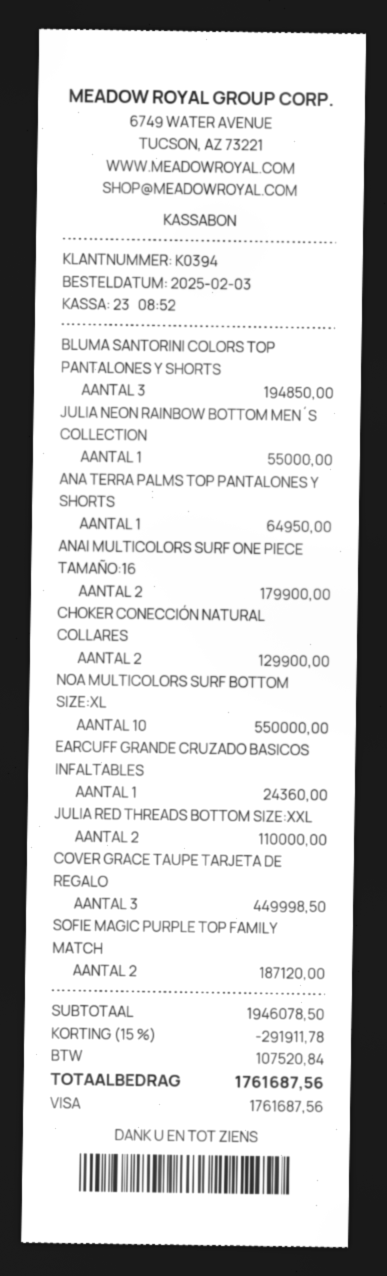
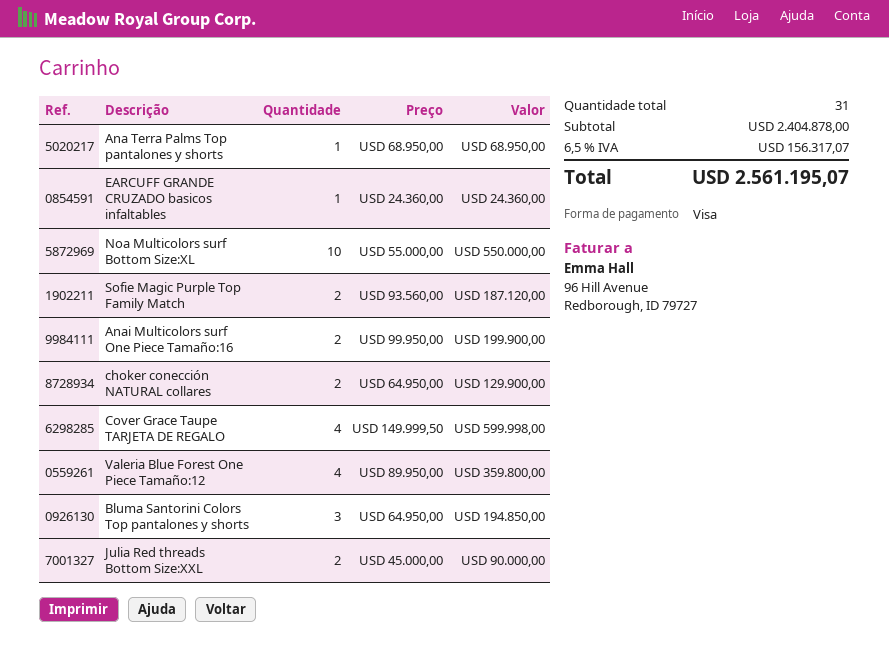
JULIA NEON RAINBOW BOTTOM MEN´S COLLECTION: 1 for 55000.00 -> none
ANA TERRA PALMS TOP PANTALONES Y SHORTS: 1 for 64950.00 -> 1 for 68950.00
ANAI MULTICOLORS SURF ONE PIECE TAMAÑO:16: 2 for 179900.00 -> 2 for 199900.00
JULIA RED THREADS BOTTOM SIZE:XXL: 2 for 110000.00 -> 2 for 90000.00
COVER GRACE TAUPE TARJETA DE REGALO: 3 for 449998.50 -> 4 for 599998.00
Valeria Blue Forest One Piece Tamaño:12: none -> 4 for 359800.00
subtotal: 1946078.50 -> 2404878.00
discount: 15% = 291911.78 -> none
tax: 107520.84 -> 156317.07
total: 1761687.56 -> 2561195.07

